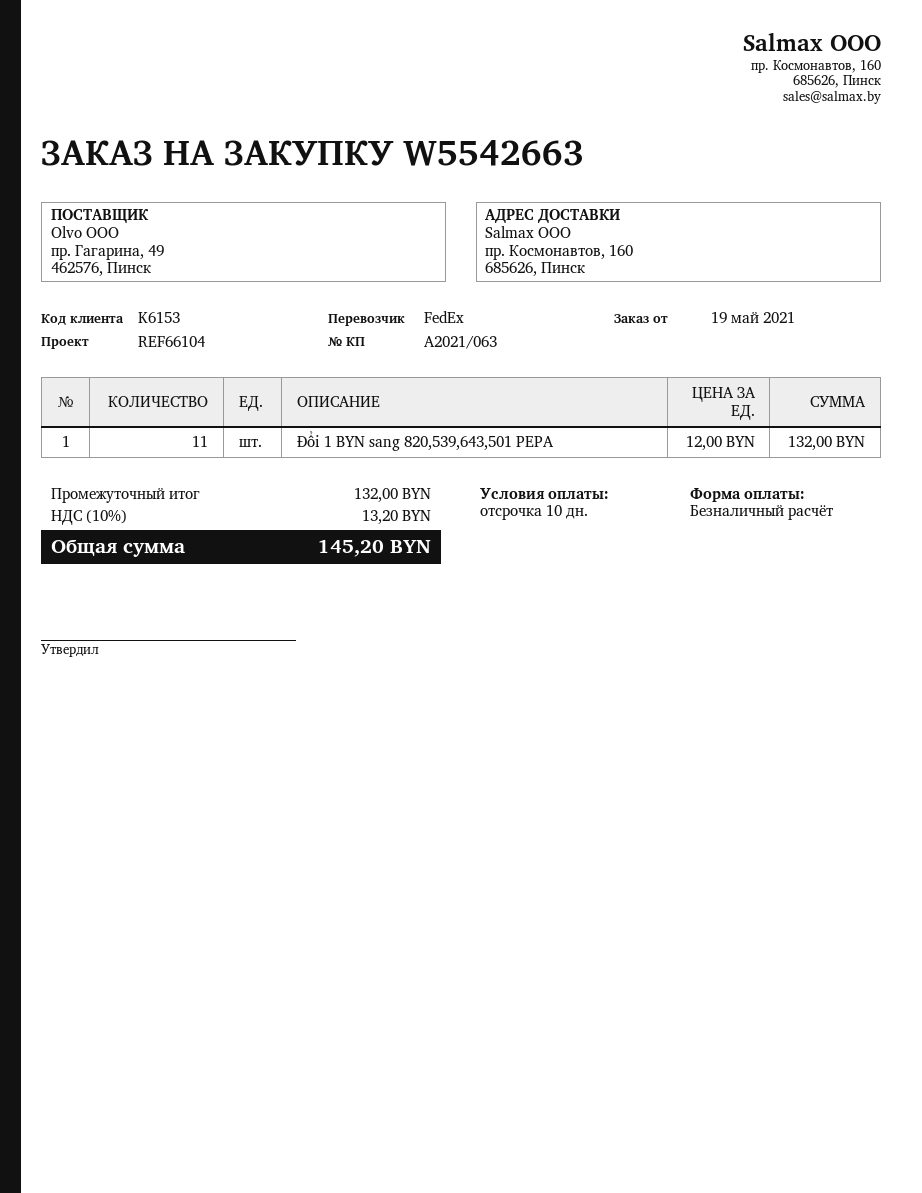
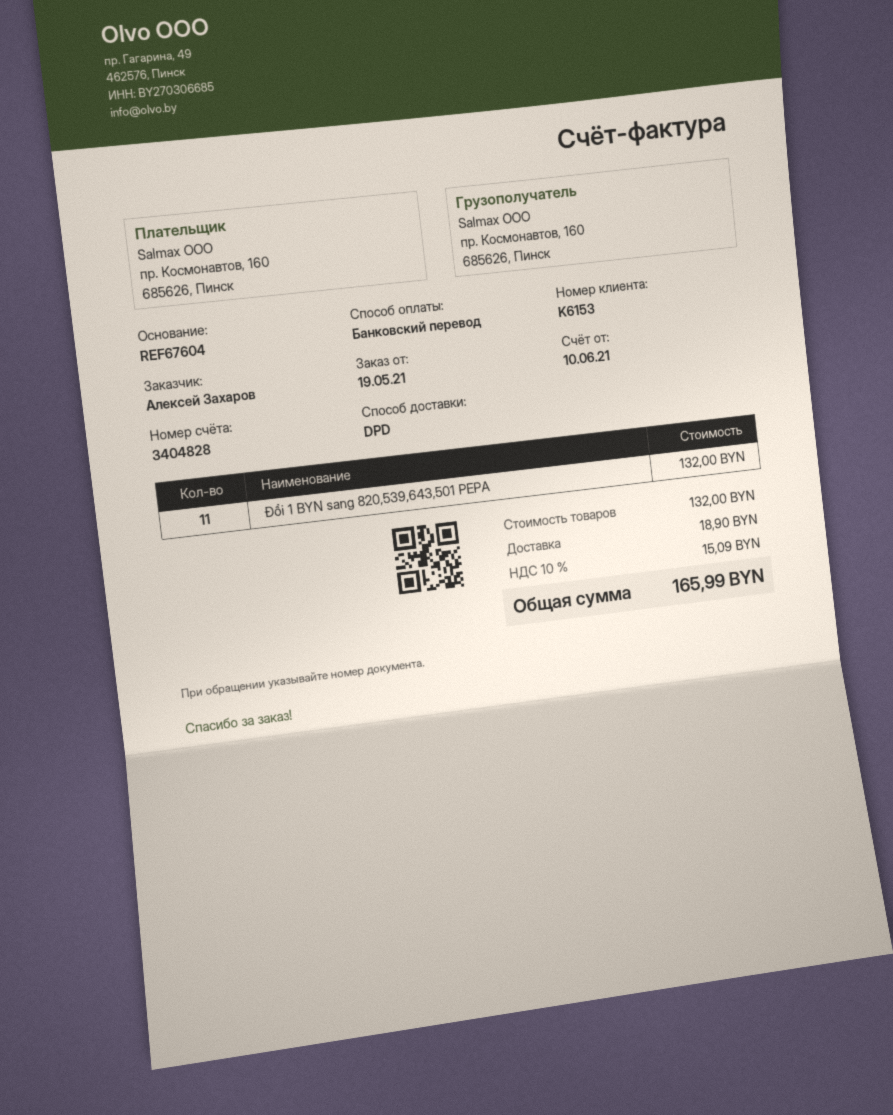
reference: REF66104 -> REF67604
shipping method: FedEx -> DPD
shipping: none -> 18.90
tax: 10% = 13.20 -> 10% = 15.09
total: 145.20 -> 165.99

